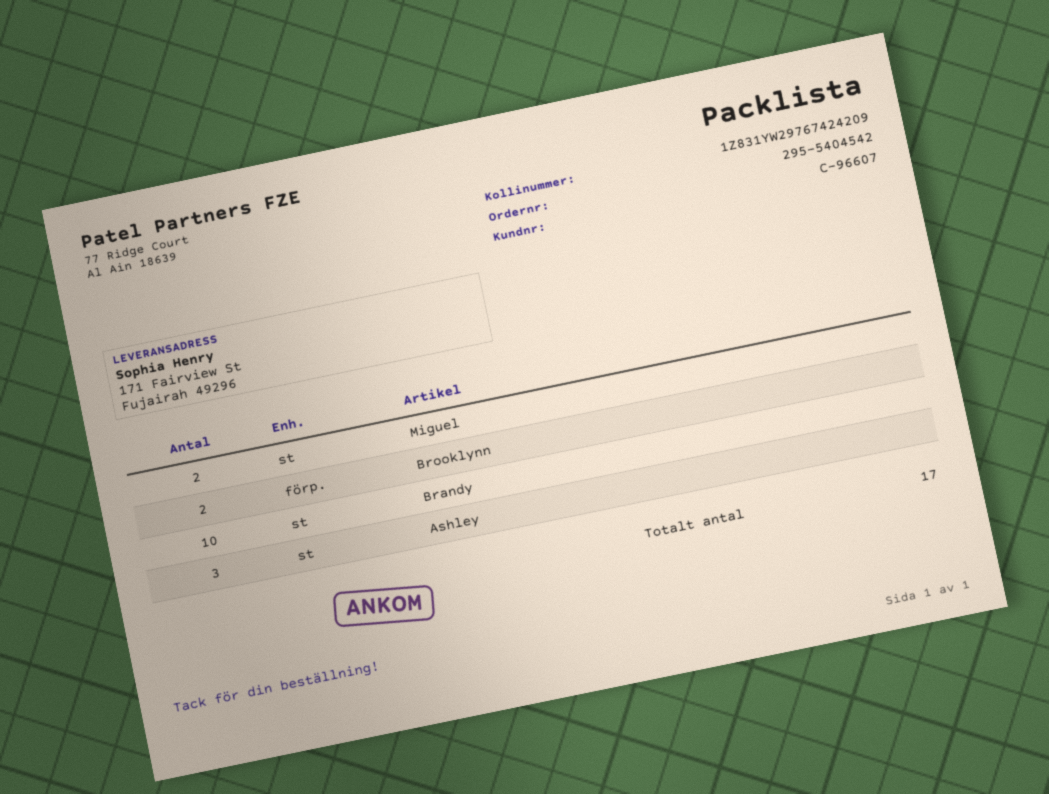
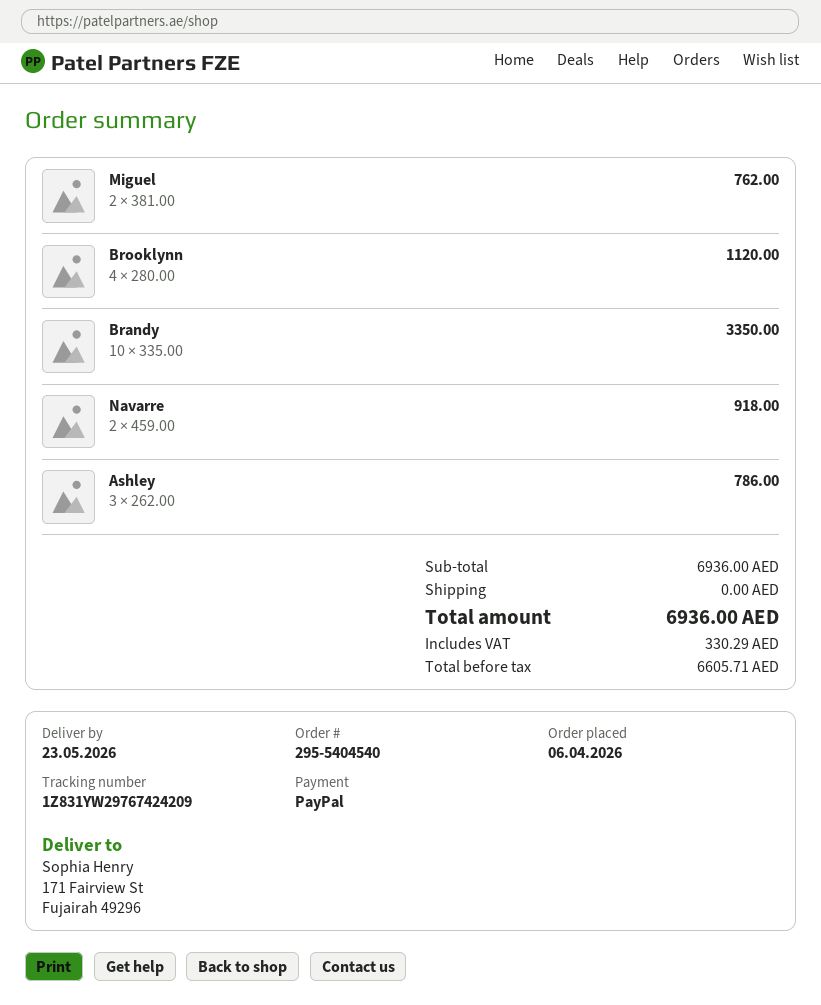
order number: 295-5404542 -> 295-5404540
Brooklynn: 2 -> 4
Navarre: none -> 2

